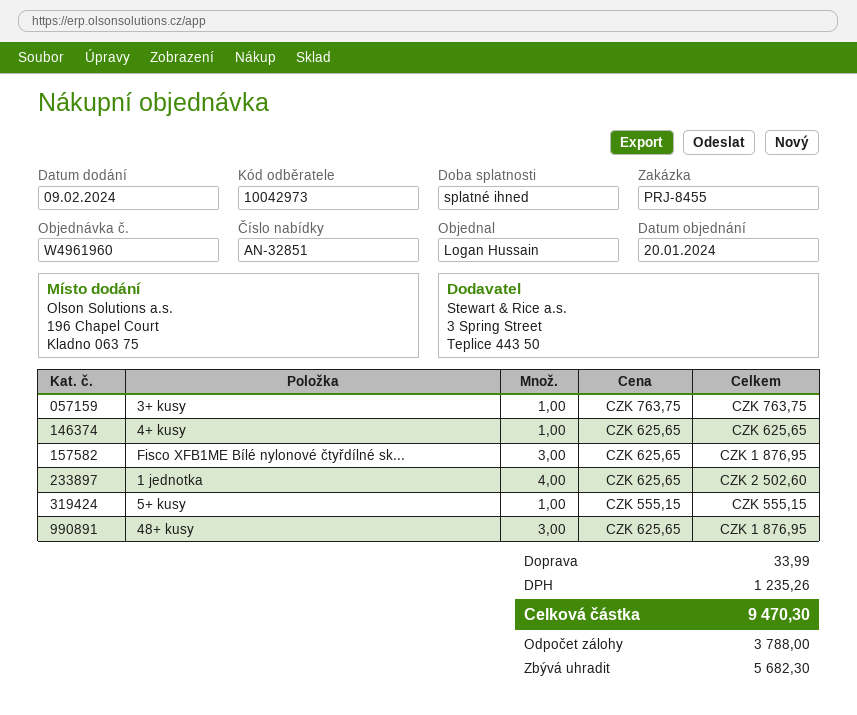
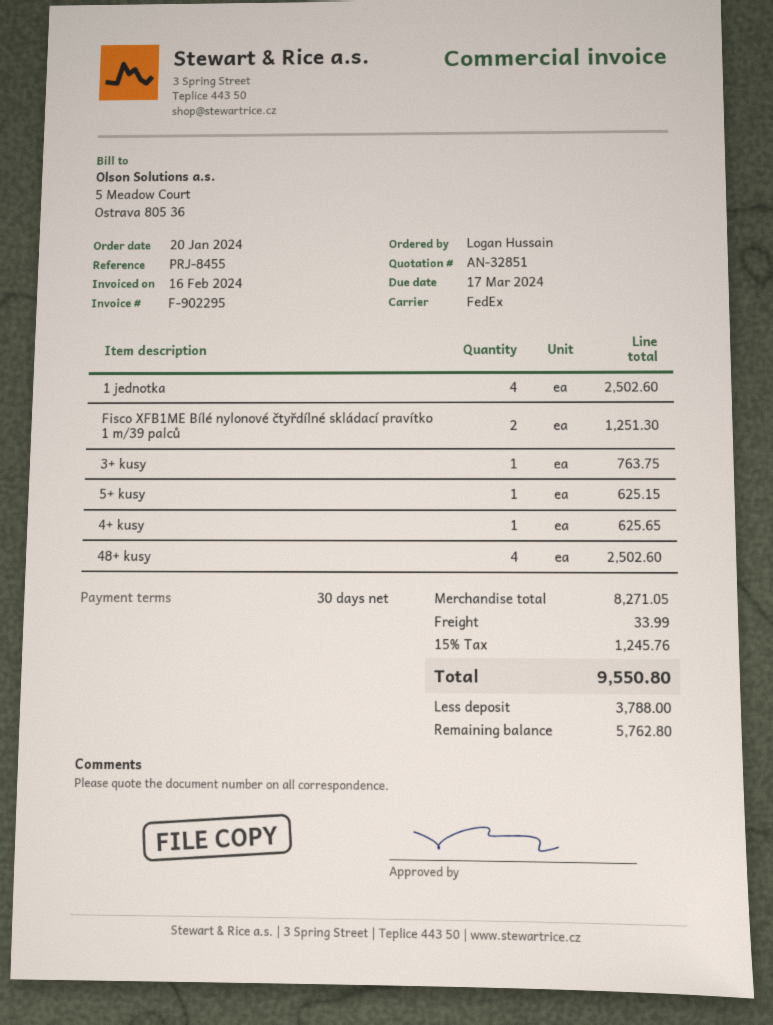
payment terms: on receipt -> 30 days
Fisco XFB1ME Bílé nylonové čtyřdílné sk...: 3 for 1876.95 -> 2 for 1251.30
5+ kusy: 1 for 555.15 -> 1 for 625.15
48+ kusy: 3 for 1876.95 -> 4 for 2502.60
tax: 1235.26 -> 1245.76
total: 9470.30 -> 9550.80
balance: 5682.30 -> 5762.80

